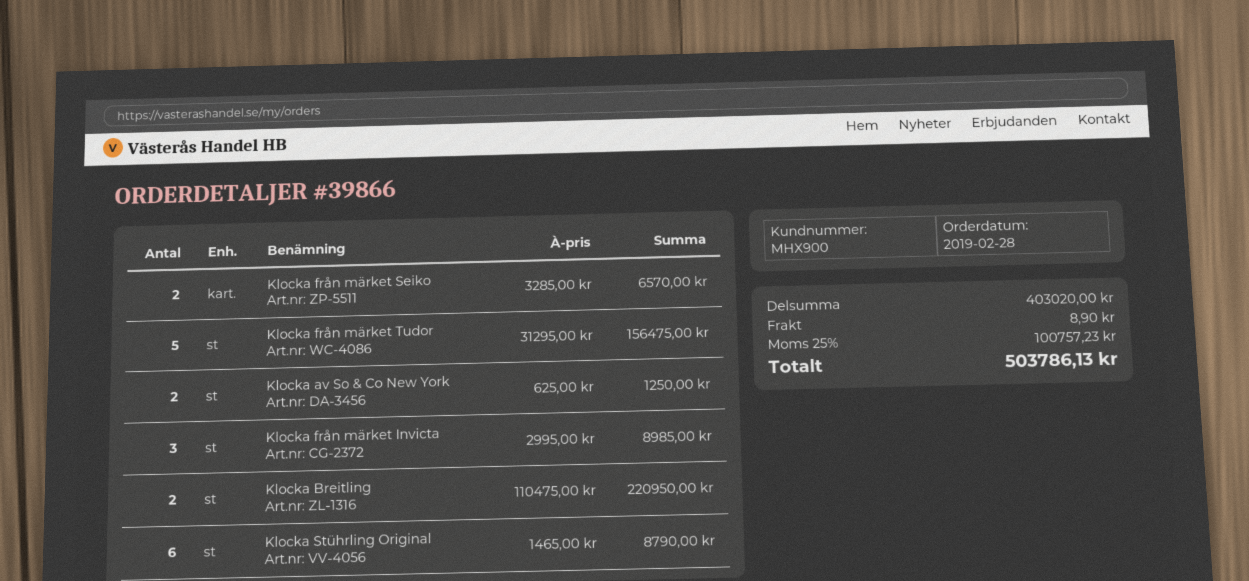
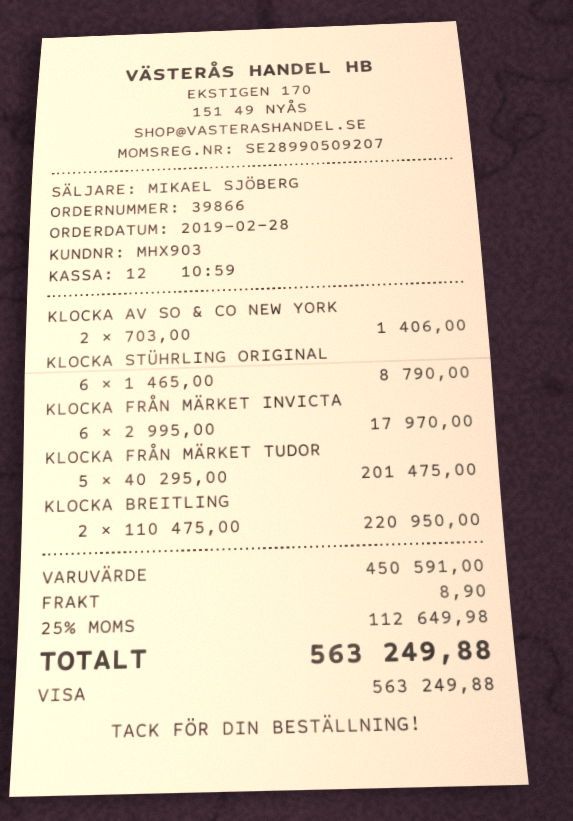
customer number: MHX900 -> MHX903
Klocka från märket Seiko: 2 x 3285.00 = 6570.00 -> none
Klocka från märket Tudor: 5 x 31295.00 = 156475.00 -> 5 x 40295.00 = 201475.00
Klocka av So & Co New York: 2 x 625.00 = 1250.00 -> 2 x 703.00 = 1406.00
Klocka från märket Invicta: 3 x 2995.00 = 8985.00 -> 6 x 2995.00 = 17970.00
subtotal: 403020.00 -> 450591.00
tax: 25% = 100757.23 -> 25% = 112649.98
total: 503786.13 -> 563249.88

